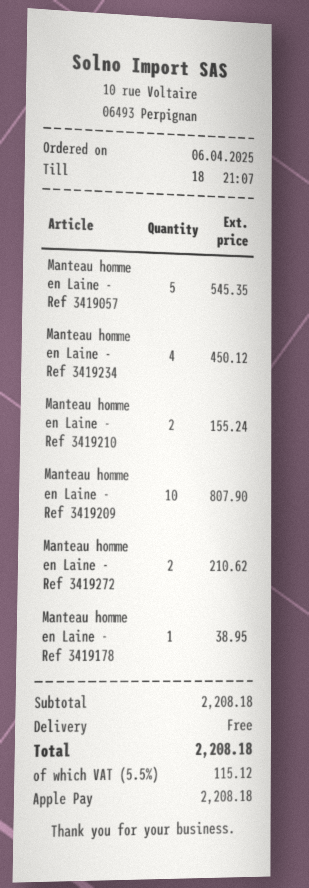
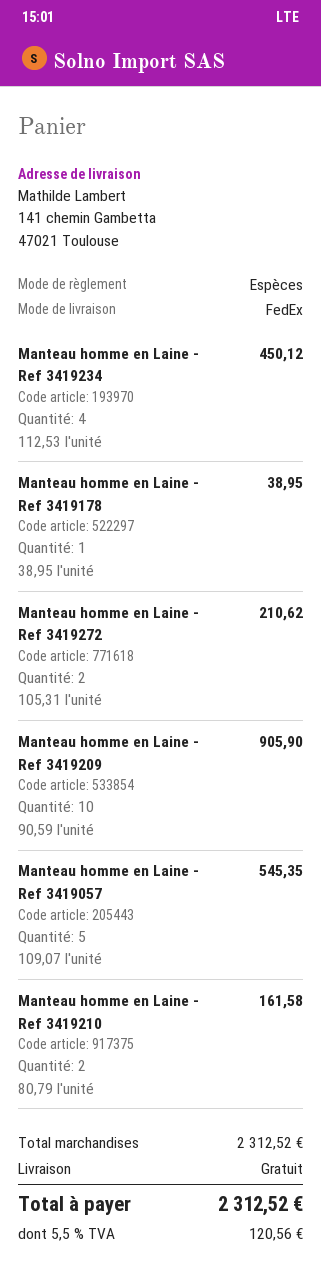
payment method: Apple Pay -> cash
Manteau homme en Laine - Ref 3419210: 2 for 155.24 -> 2 for 161.58
Manteau homme en Laine - Ref 3419209: 10 for 807.90 -> 10 for 905.90
subtotal: 2208.18 -> 2312.52
tax: 5.5% = 115.12 -> 5.5% = 120.56
total: 2208.18 -> 2312.52

